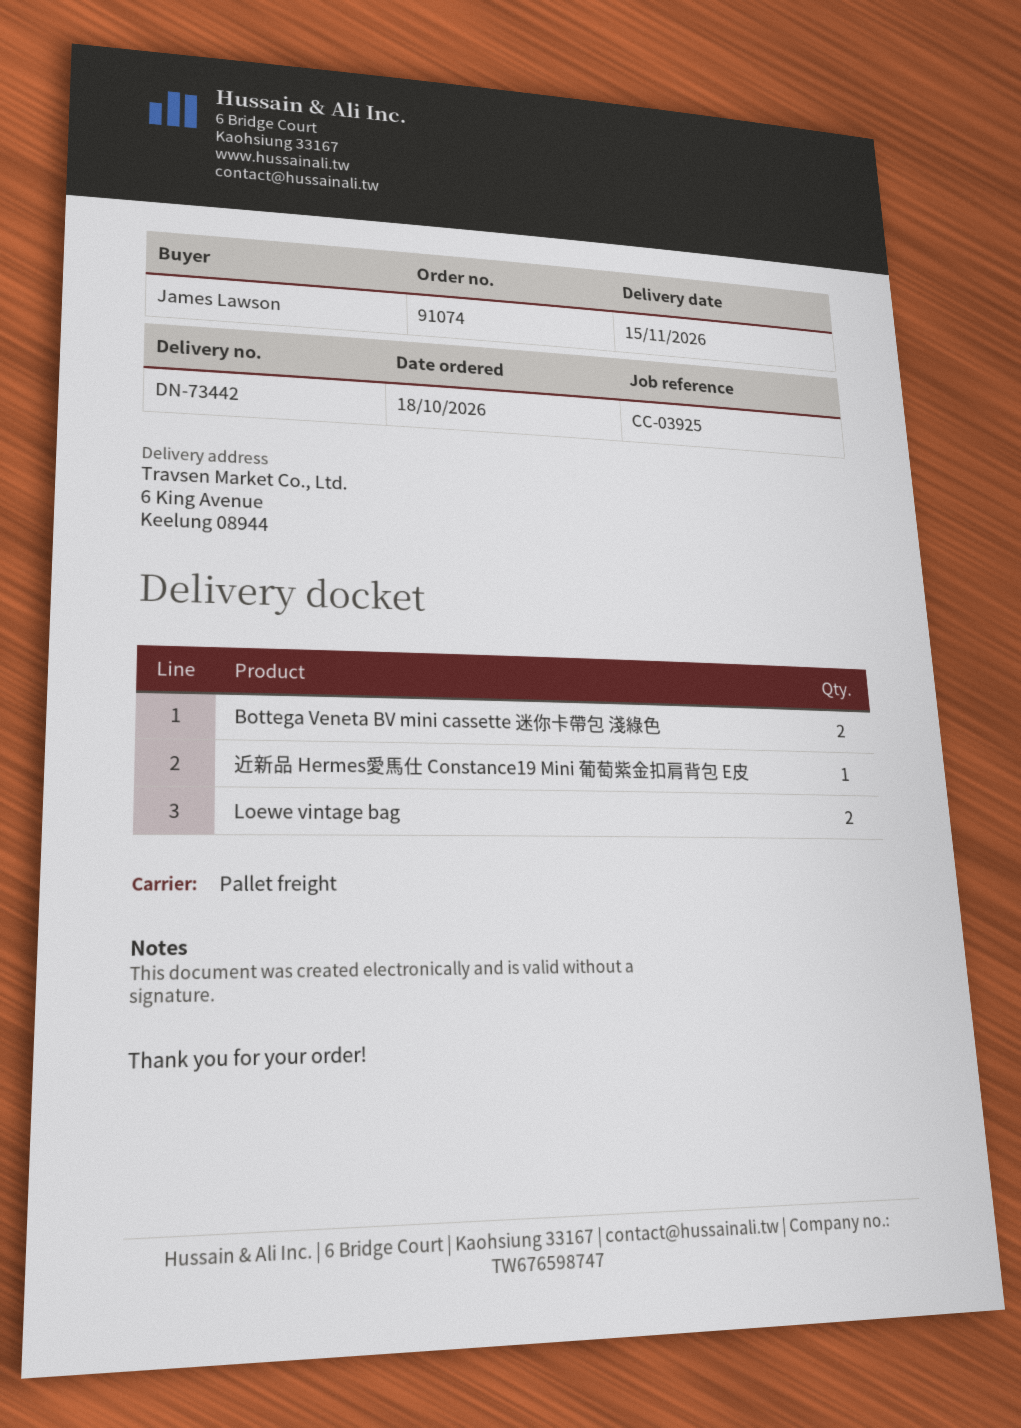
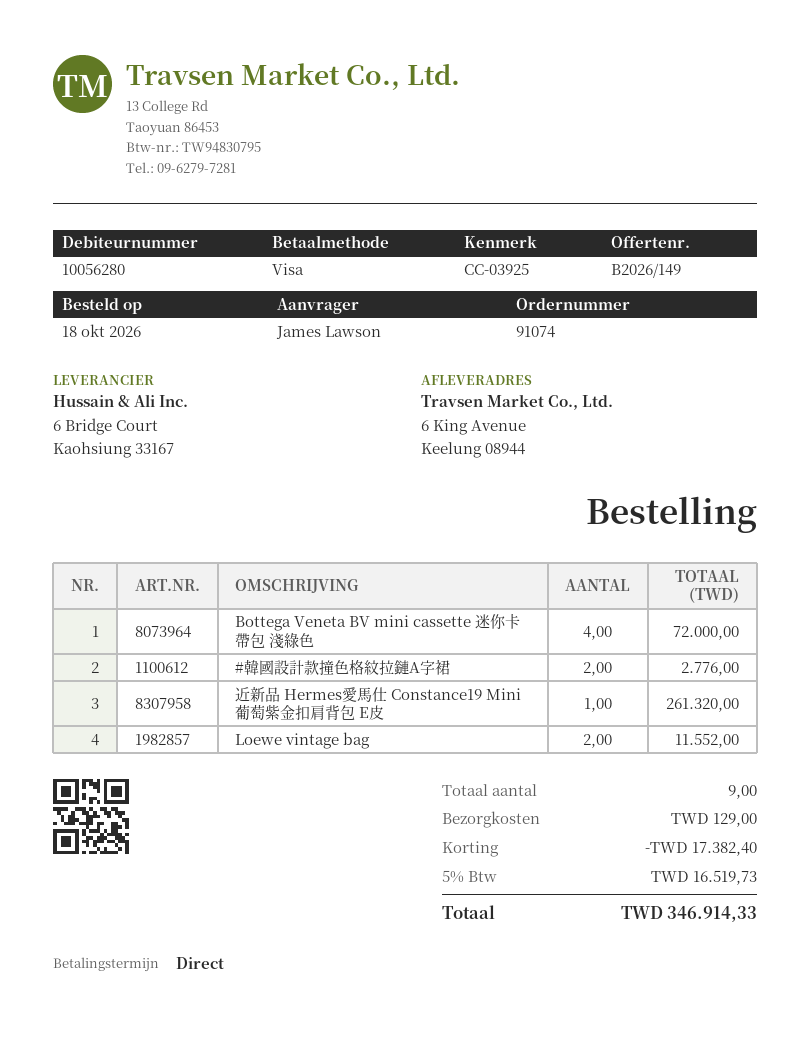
Bottega Veneta BV mini cassette 迷你卡帶包 淺綠色: 2 -> 4
#韓國設計款撞色格紋拉鏈A字裙: none -> 2

